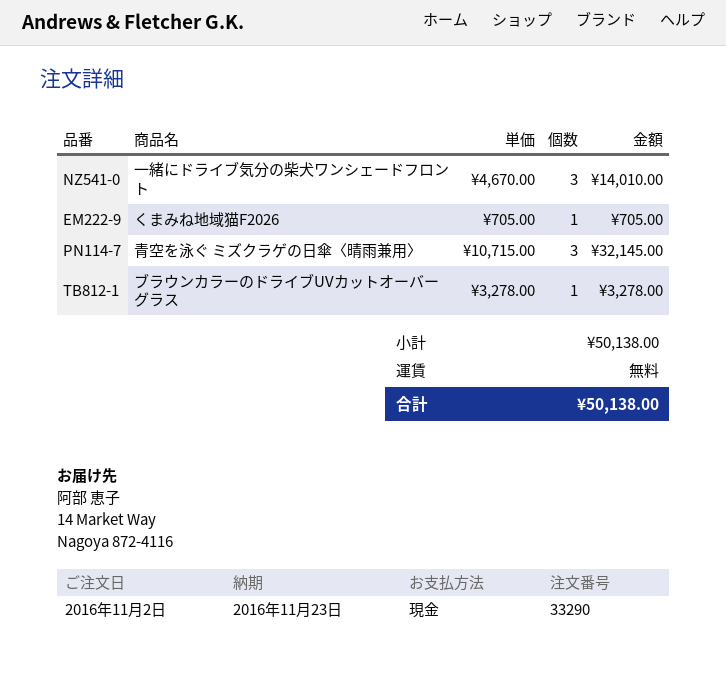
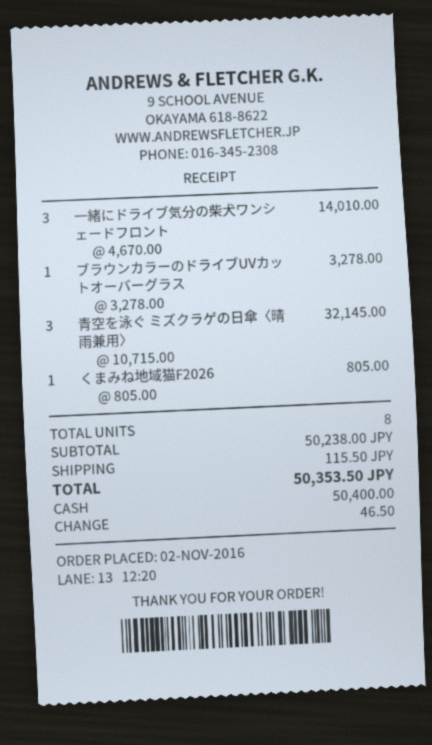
くまみね地域猫F2026: 1 x 705.00 = 705.00 -> 1 x 805.00 = 805.00
subtotal: 50138.00 -> 50238.00
shipping: 0.00 -> 115.50
total: 50138.00 -> 50353.50

